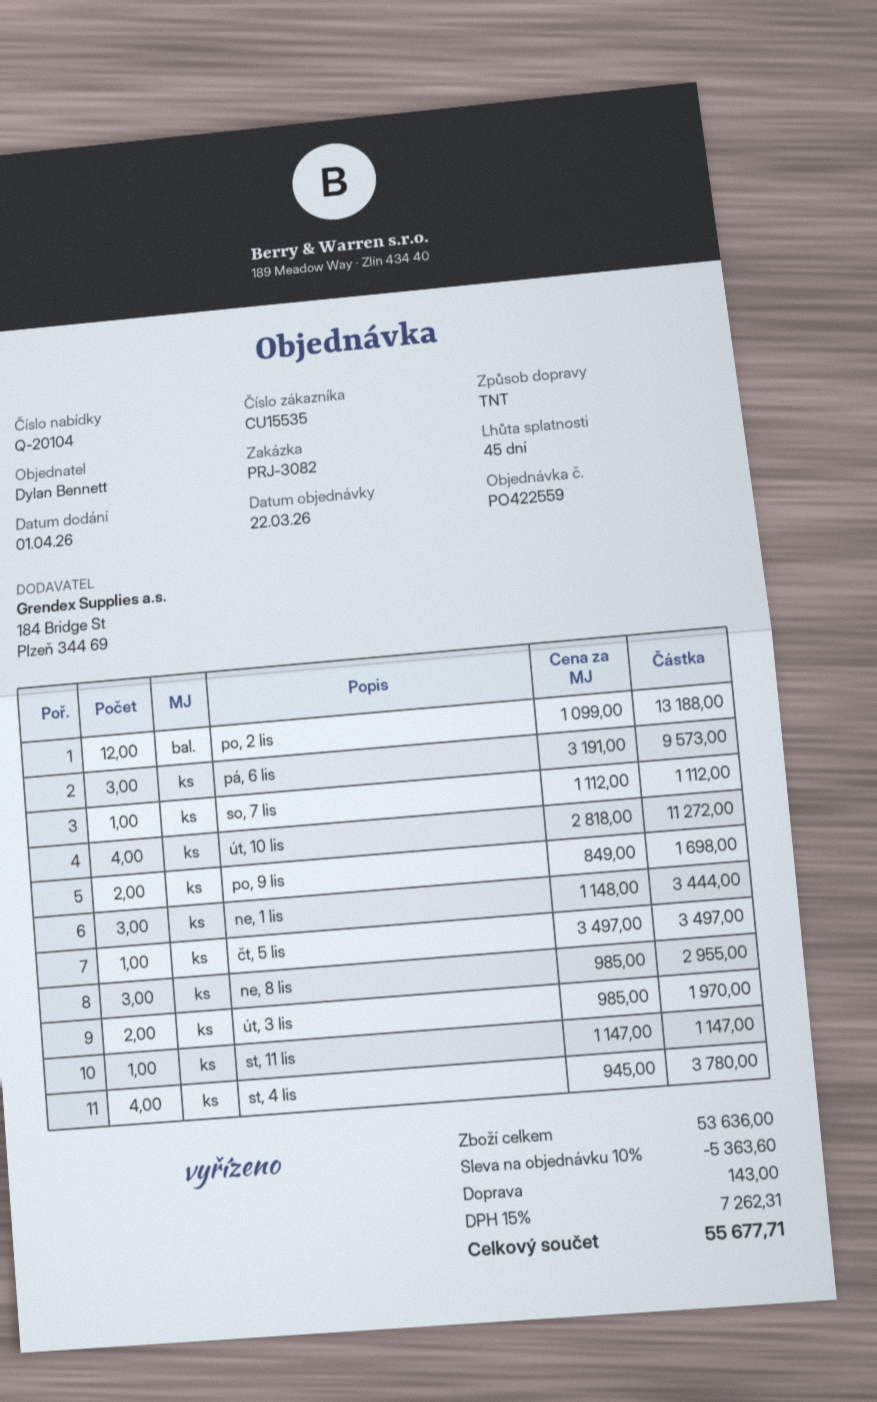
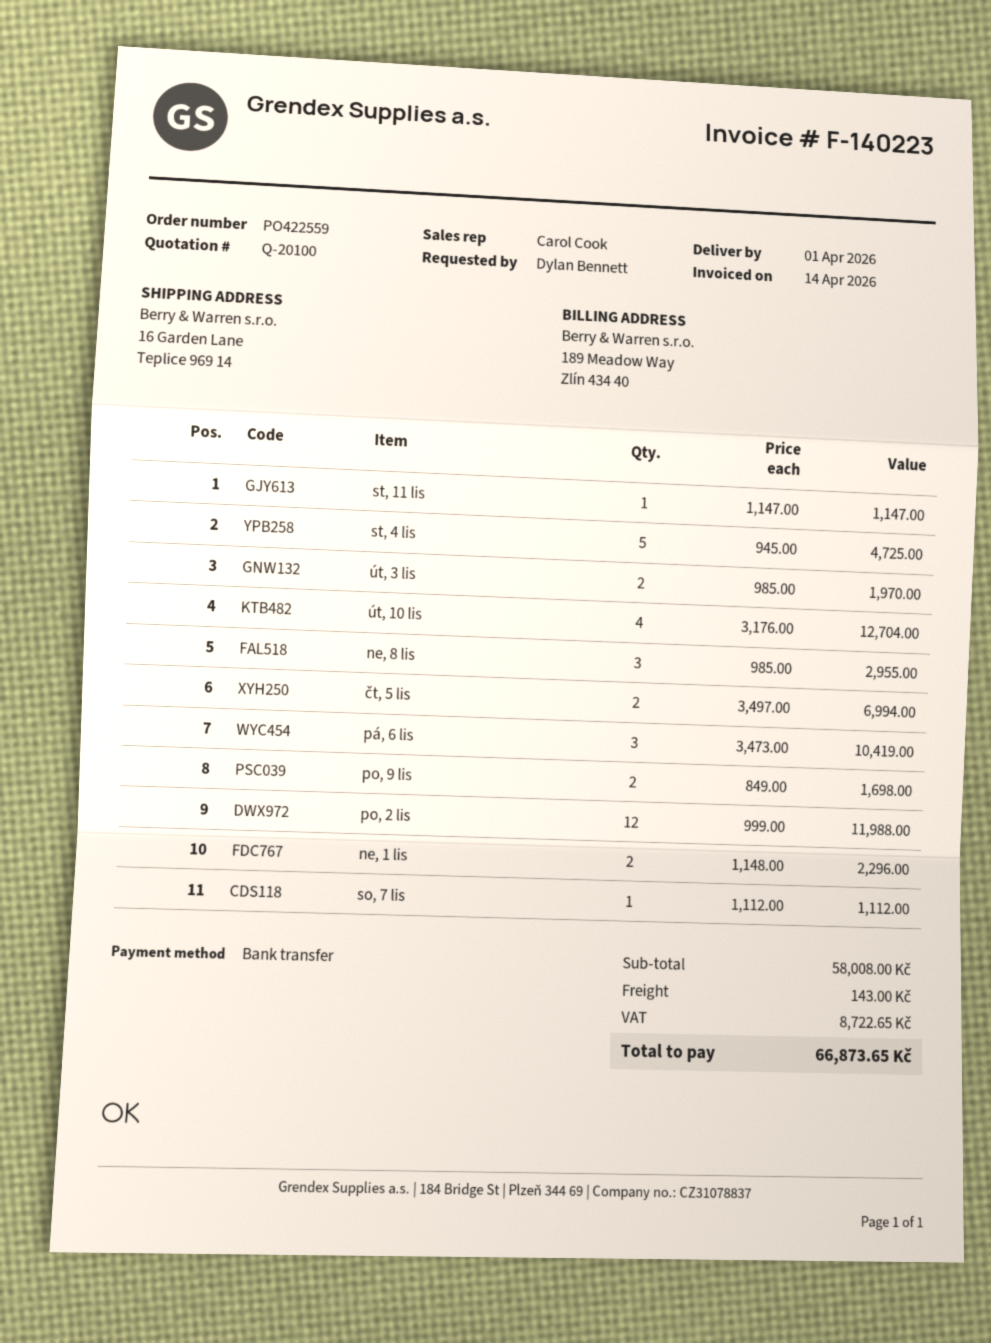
quote number: Q-20104 -> Q-20100
po, 2 lis: 12 x 1099.00 = 13188.00 -> 12 x 999.00 = 11988.00
pá, 6 lis: 3 x 3191.00 = 9573.00 -> 3 x 3473.00 = 10419.00
út, 10 lis: 4 x 2818.00 = 11272.00 -> 4 x 3176.00 = 12704.00
ne, 1 lis: 3 x 1148.00 = 3444.00 -> 2 x 1148.00 = 2296.00
čt, 5 lis: 1 x 3497.00 = 3497.00 -> 2 x 3497.00 = 6994.00
st, 4 lis: 4 x 945.00 = 3780.00 -> 5 x 945.00 = 4725.00
subtotal: 53636.00 -> 58008.00
discount: 10% = 5363.60 -> none
tax: 7262.31 -> 8722.65
total: 55677.71 -> 66873.65

